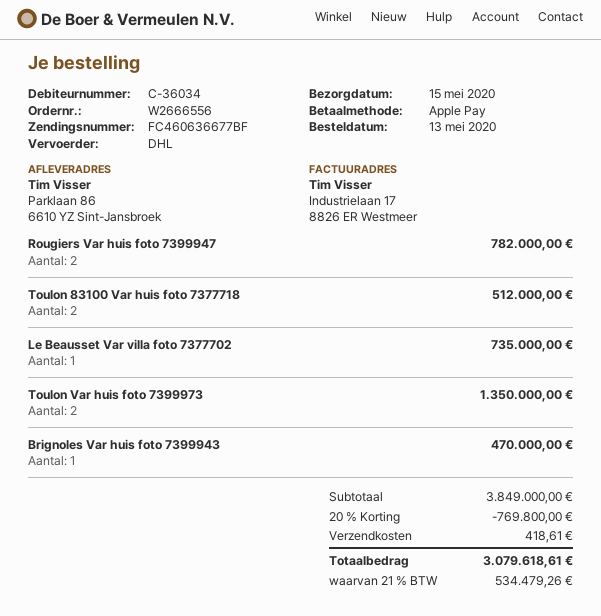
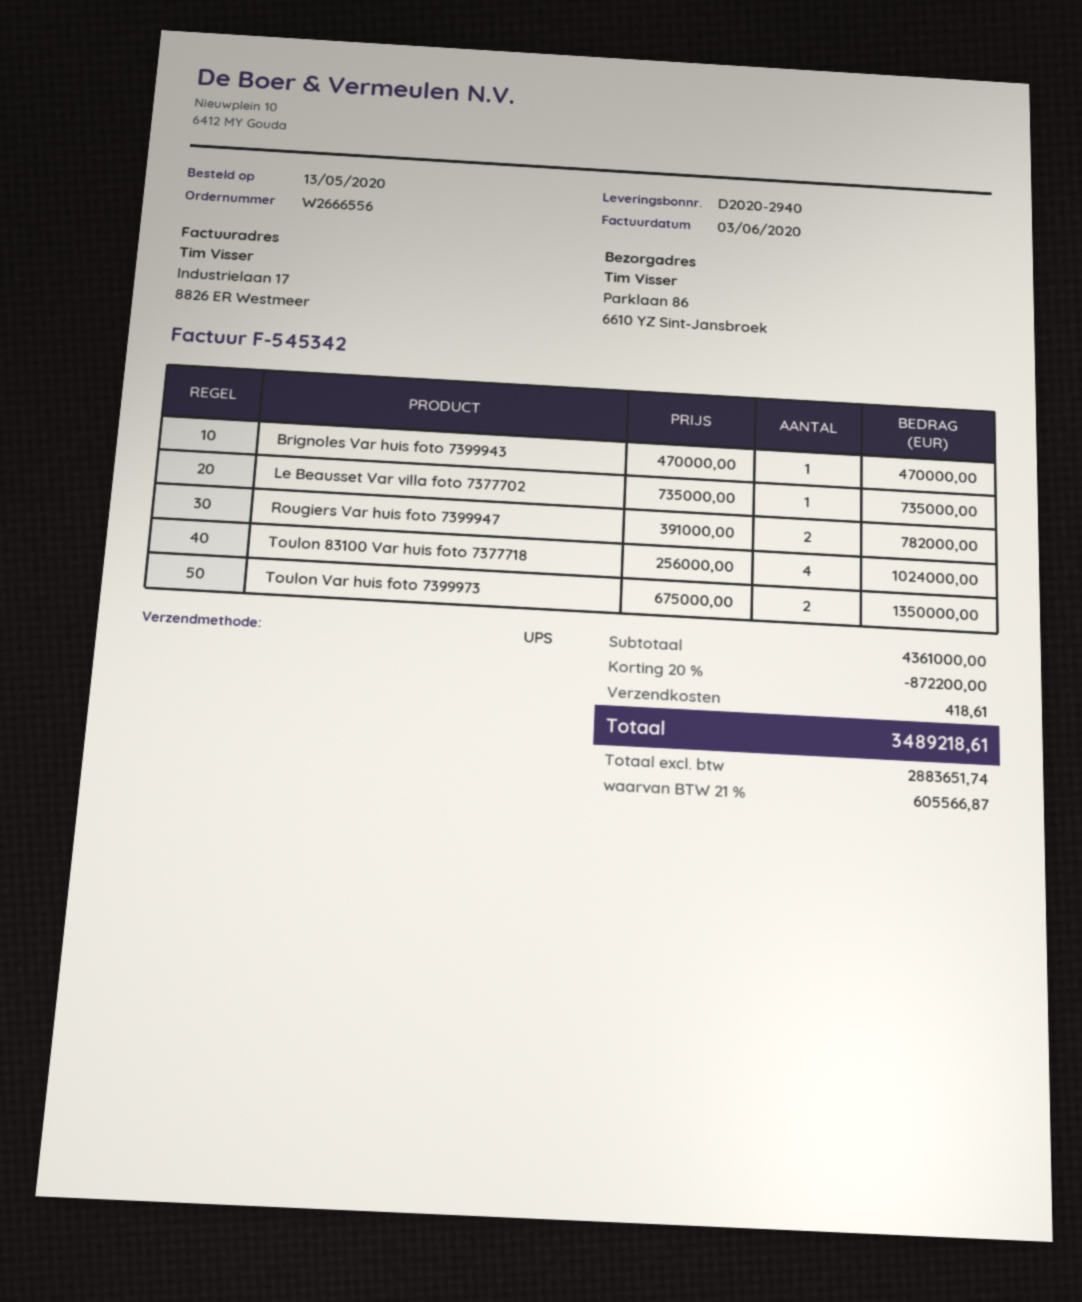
shipping method: DHL -> UPS
Toulon 83100 Var huis foto 7377718: 2 for 512000.00 -> 4 for 1024000.00
subtotal: 3849000.00 -> 4361000.00
discount: 20% = 769800.00 -> 20% = 872200.00
tax: 21% = 534479.26 -> 21% = 605566.87
total: 3079618.61 -> 3489218.61

